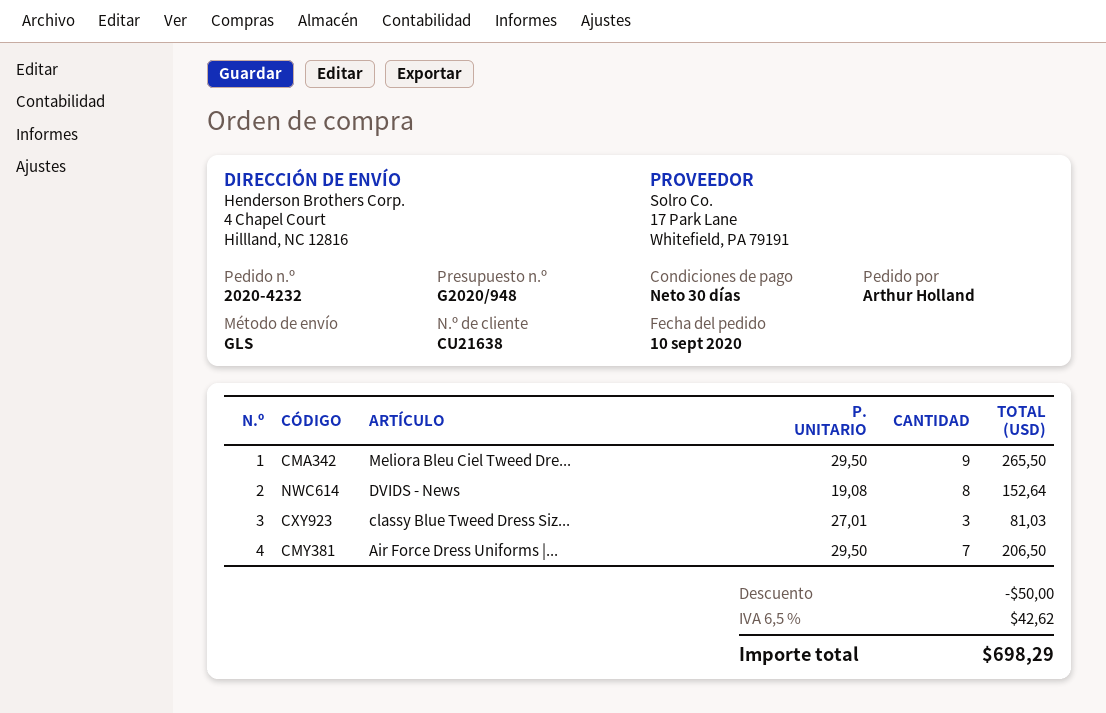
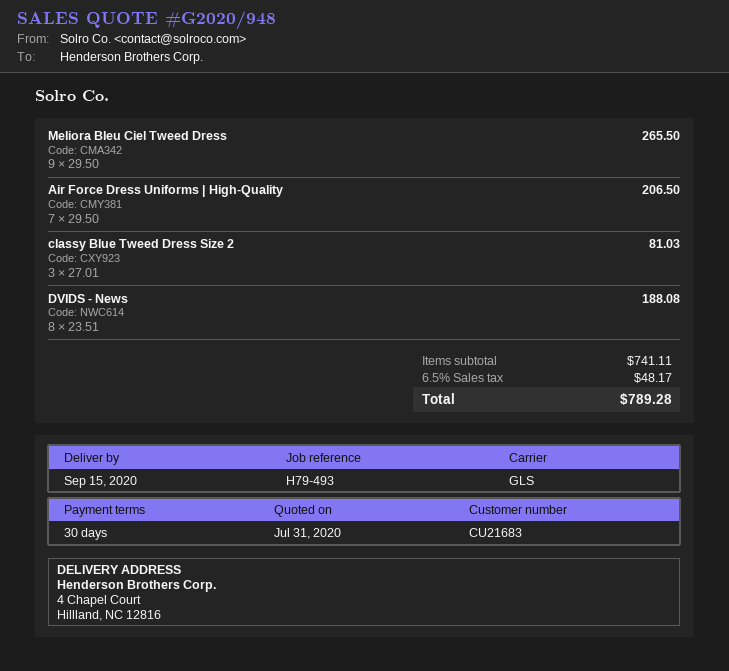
customer number: CU21638 -> CU21683
DVIDS - News: 8 x 19.08 = 152.64 -> 8 x 23.51 = 188.08
discount: 50.00 -> none
tax: 6.5% = 42.62 -> 6.5% = 48.17
total: 698.29 -> 789.28

